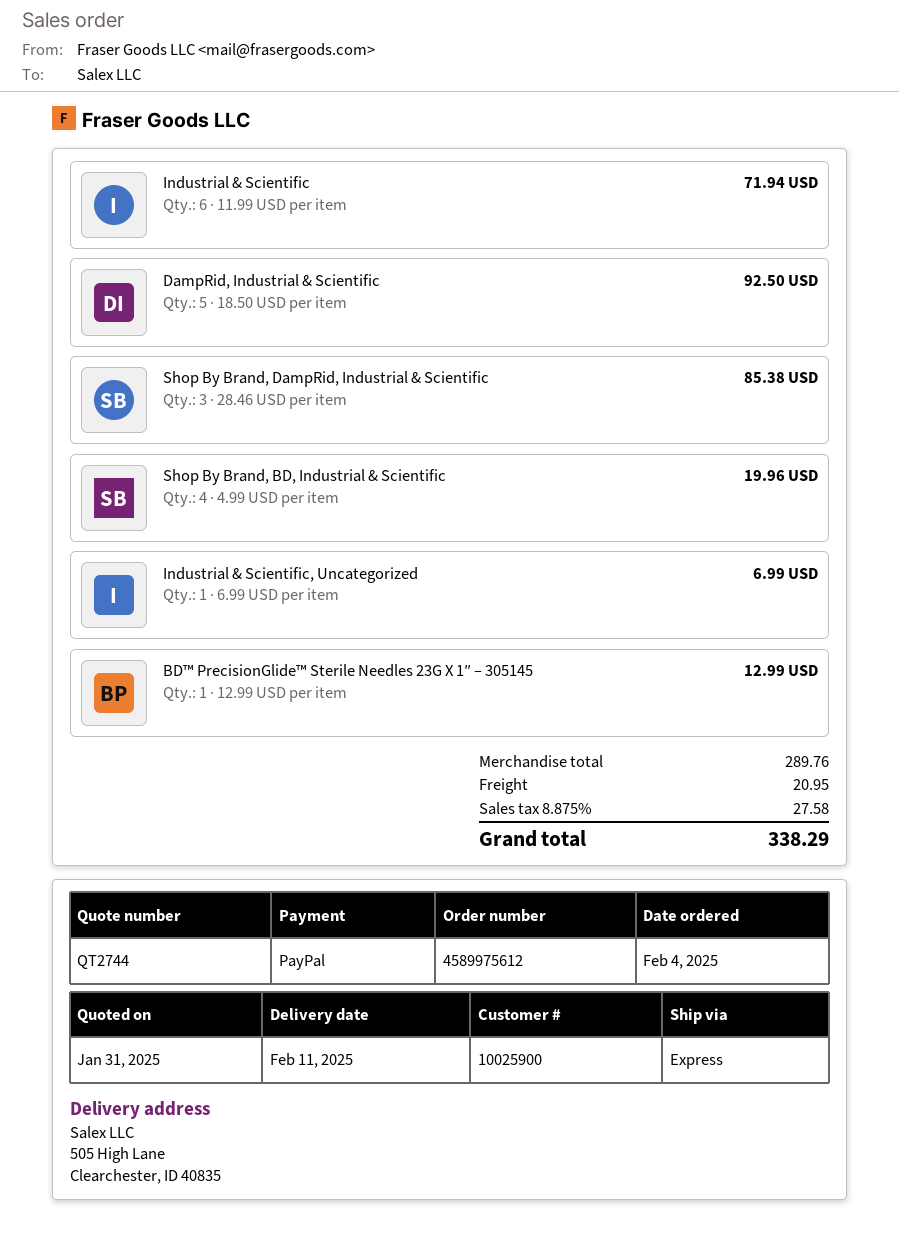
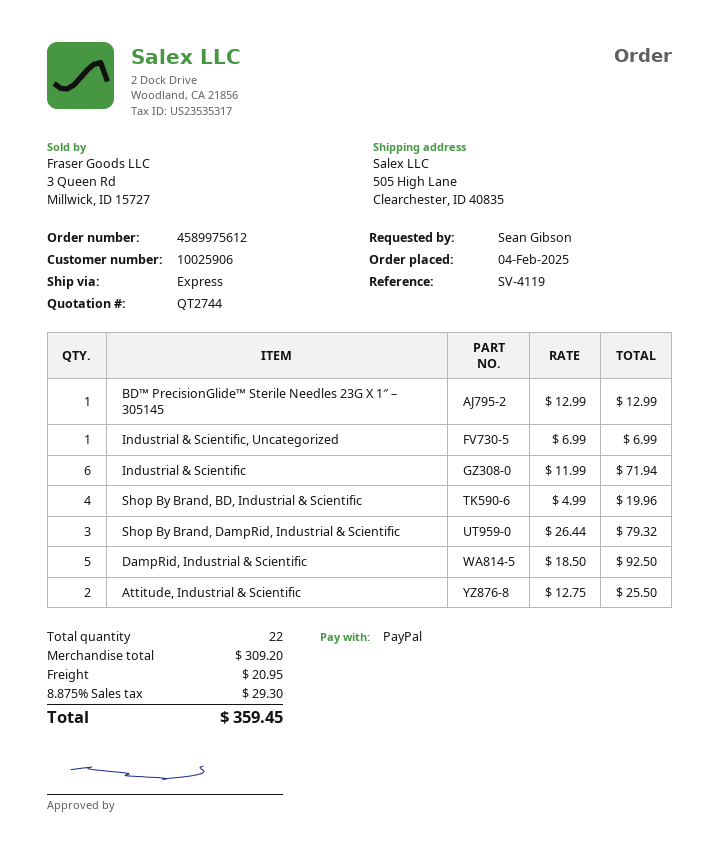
customer number: 10025900 -> 10025906
Shop By Brand, DampRid, Industrial & Scientific: 3 x 28.46 = 85.38 -> 3 x 26.44 = 79.32
Attitude, Industrial & Scientific: none -> 2 x 12.75 = 25.50
subtotal: 289.76 -> 309.20
tax: 8.875% = 27.58 -> 8.875% = 29.30
total: 338.29 -> 359.45

